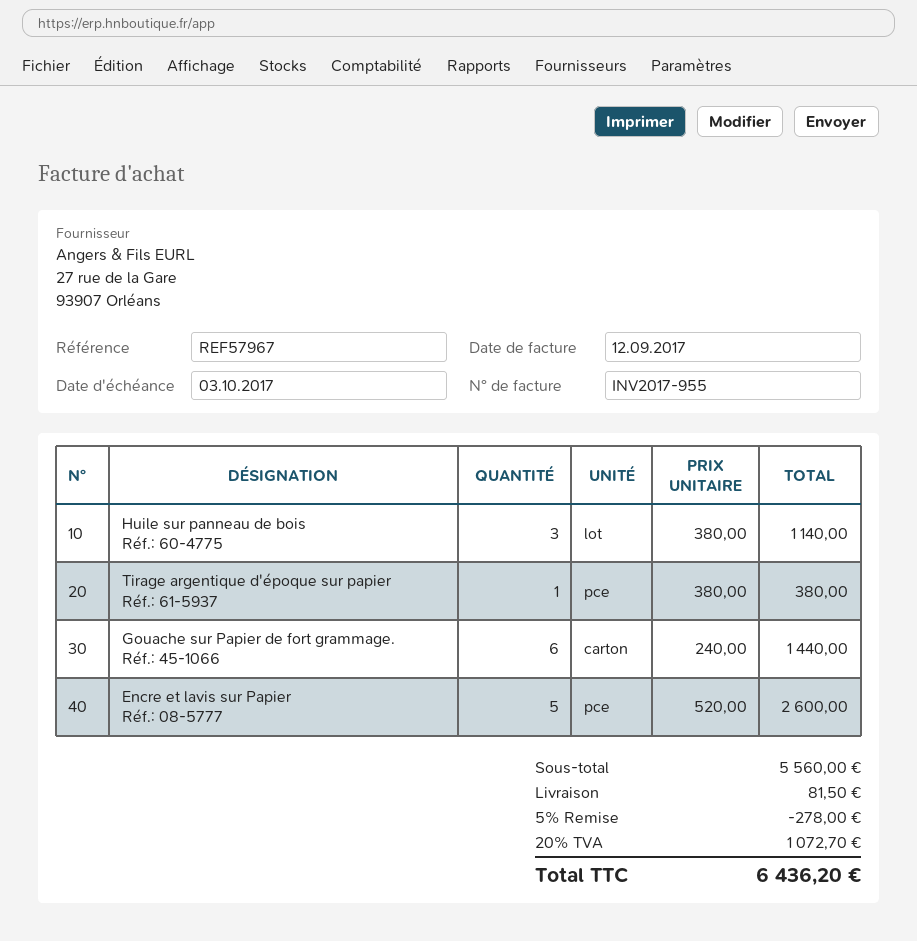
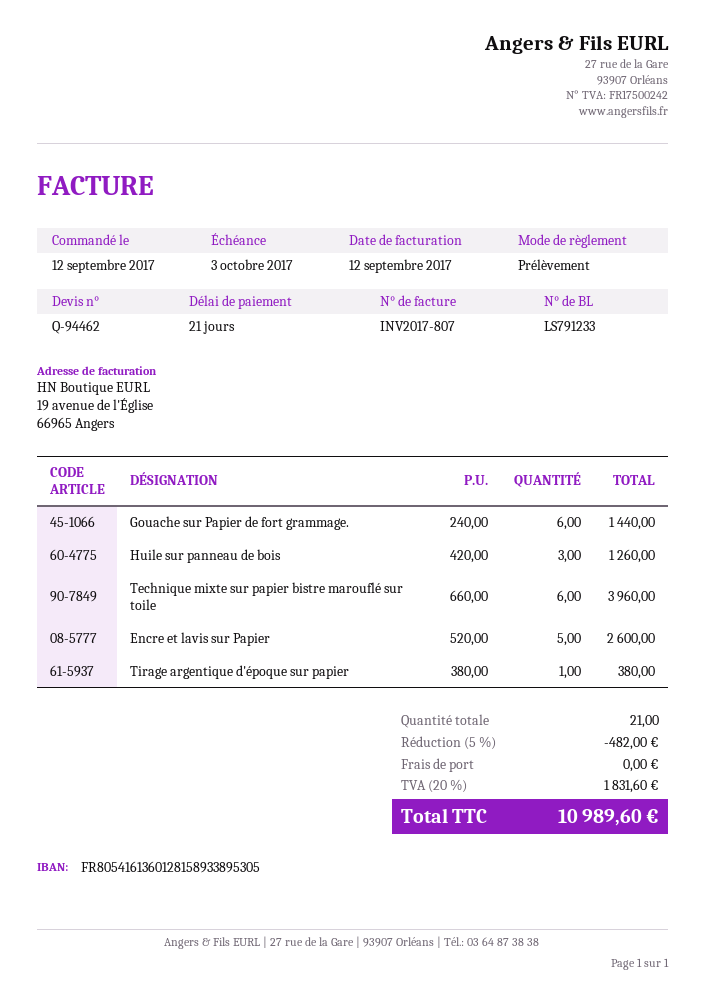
invoice number: INV2017-955 -> INV2017-807
Huile sur panneau de bois: 3 x 380.00 = 1140.00 -> 3 x 420.00 = 1260.00
Technique mixte sur papier bistre marouflé sur toile: none -> 6 x 660.00 = 3960.00
discount: 5% = 278.00 -> 5% = 482.00
shipping: 81.50 -> 0.00
tax: 20% = 1072.70 -> 20% = 1831.60
total: 6436.20 -> 10989.60

